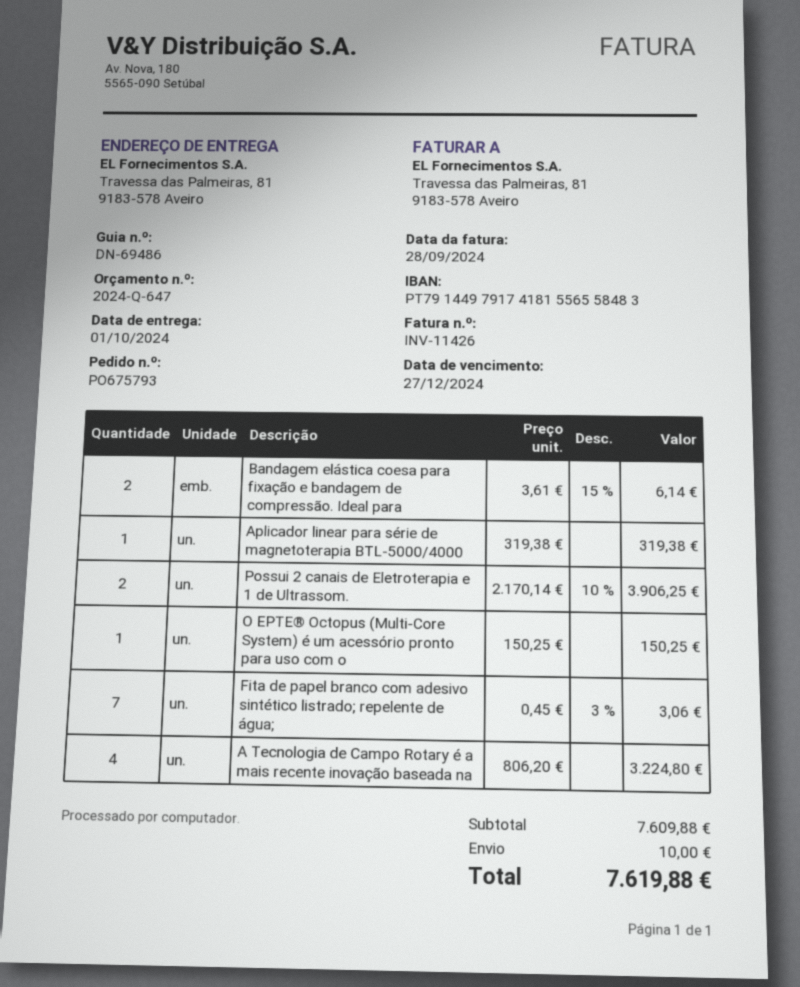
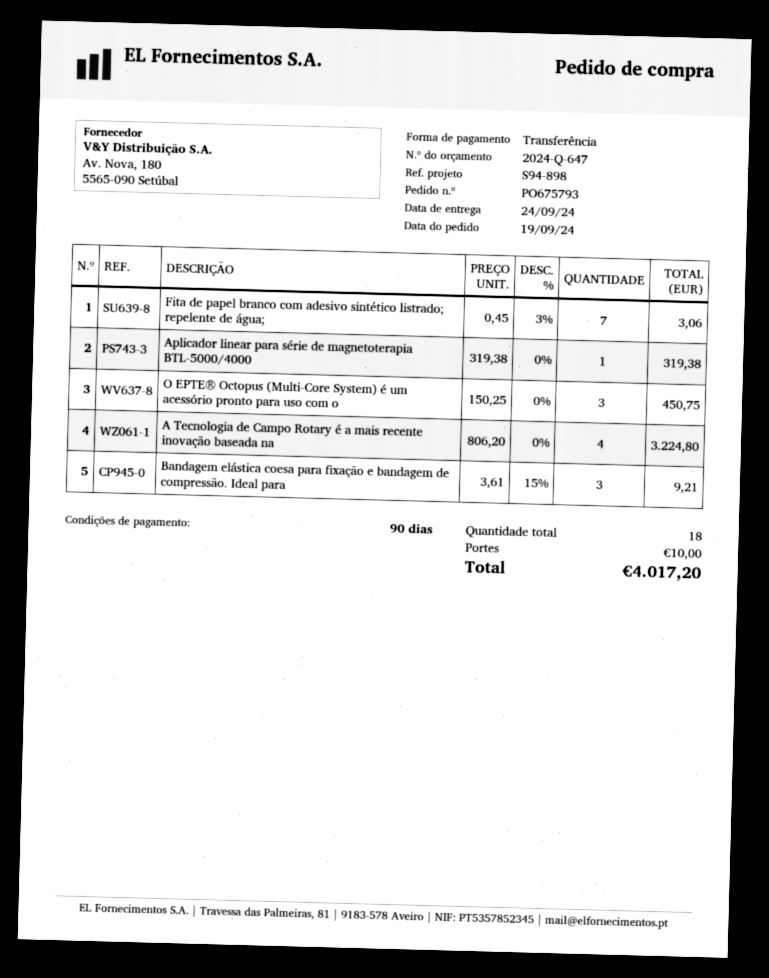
delivery date: 2024-10-01 -> 2024-09-24
Bandagem elástica coesa para fixação e bandagem de compressão. Ideal para: 2 x 3.61 - 15% = 6.14 -> 3 x 3.61 - 15% = 9.21
Possui 2 canais de Eletroterapia e 1 de Ultrassom.: 2 x 2170.14 - 10% = 3906.25 -> none
O EPTE® Octopus (Multi-Core System) é um acessório pronto para uso com o: 1 x 150.25 = 150.25 -> 3 x 150.25 = 450.75
total: 7619.88 -> 4017.20

